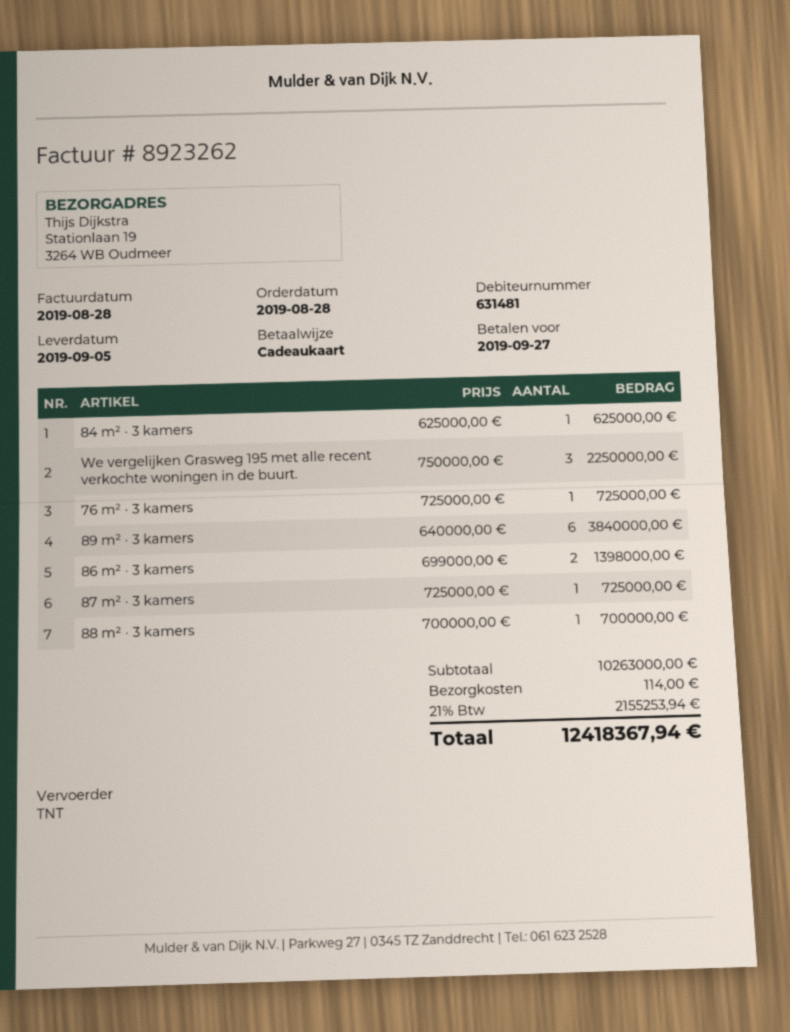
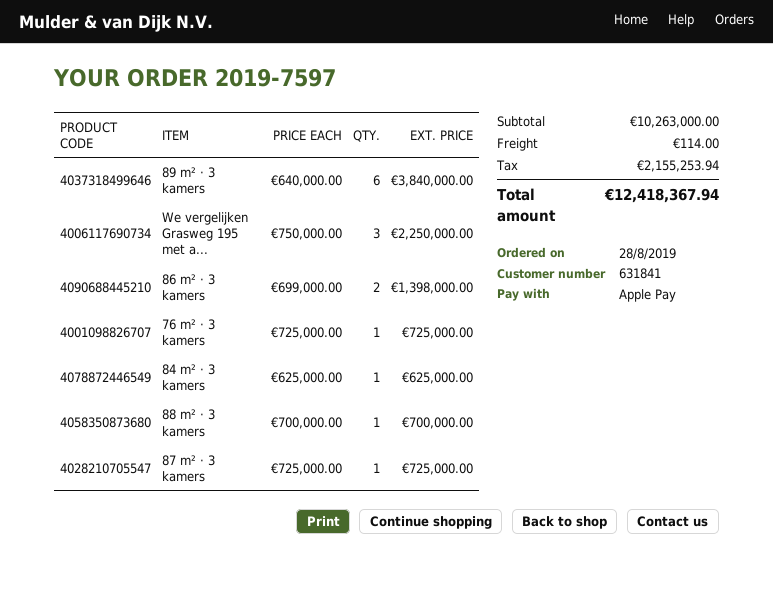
customer number: 631481 -> 631841
payment method: gift card -> Apple Pay

